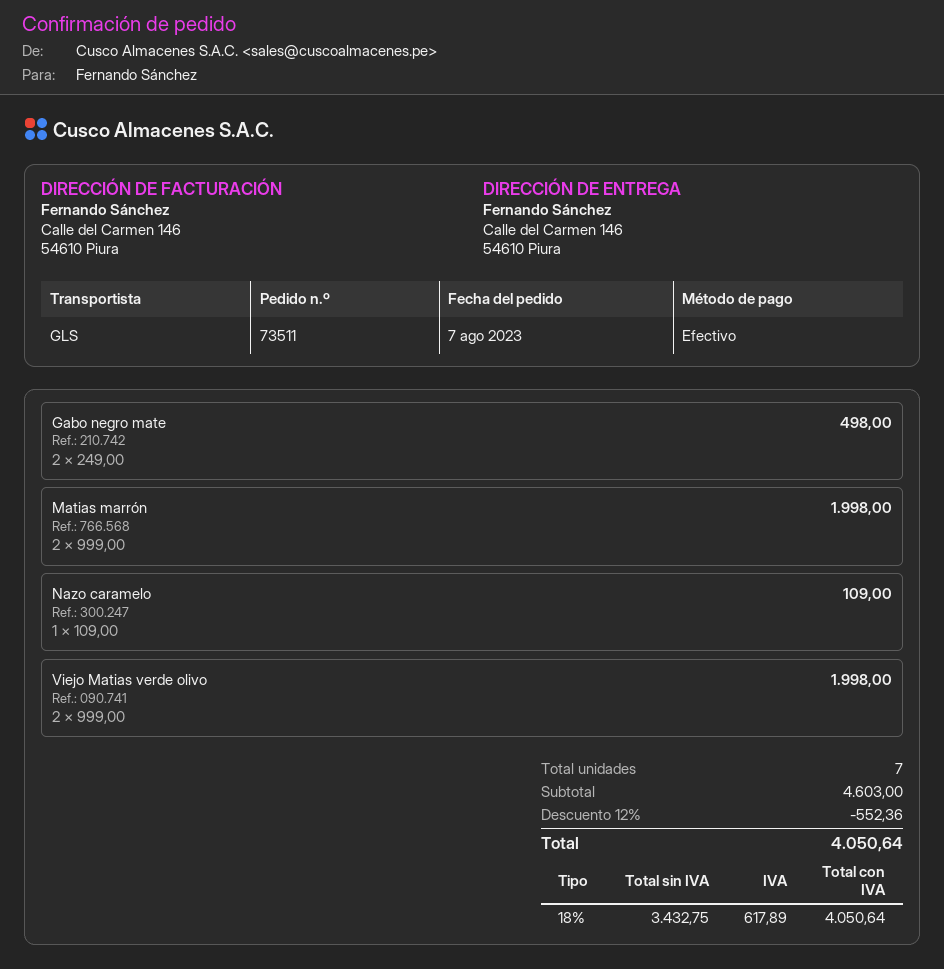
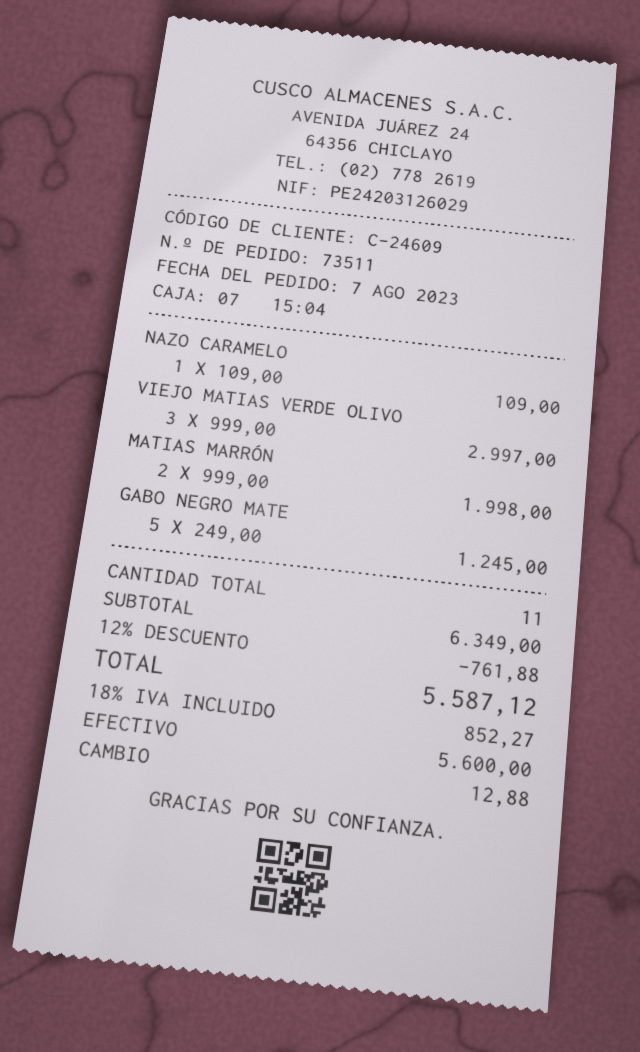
Gabo negro mate: 2 x 249.00 = 498.00 -> 5 x 249.00 = 1245.00
Viejo Matias verde olivo: 2 x 999.00 = 1998.00 -> 3 x 999.00 = 2997.00
total quantity: 7 -> 11
subtotal: 4603.00 -> 6349.00
discount: 12% = 552.36 -> 12% = 761.88
tax: 18% = 617.89 -> 18% = 852.27
total: 4050.64 -> 5587.12

